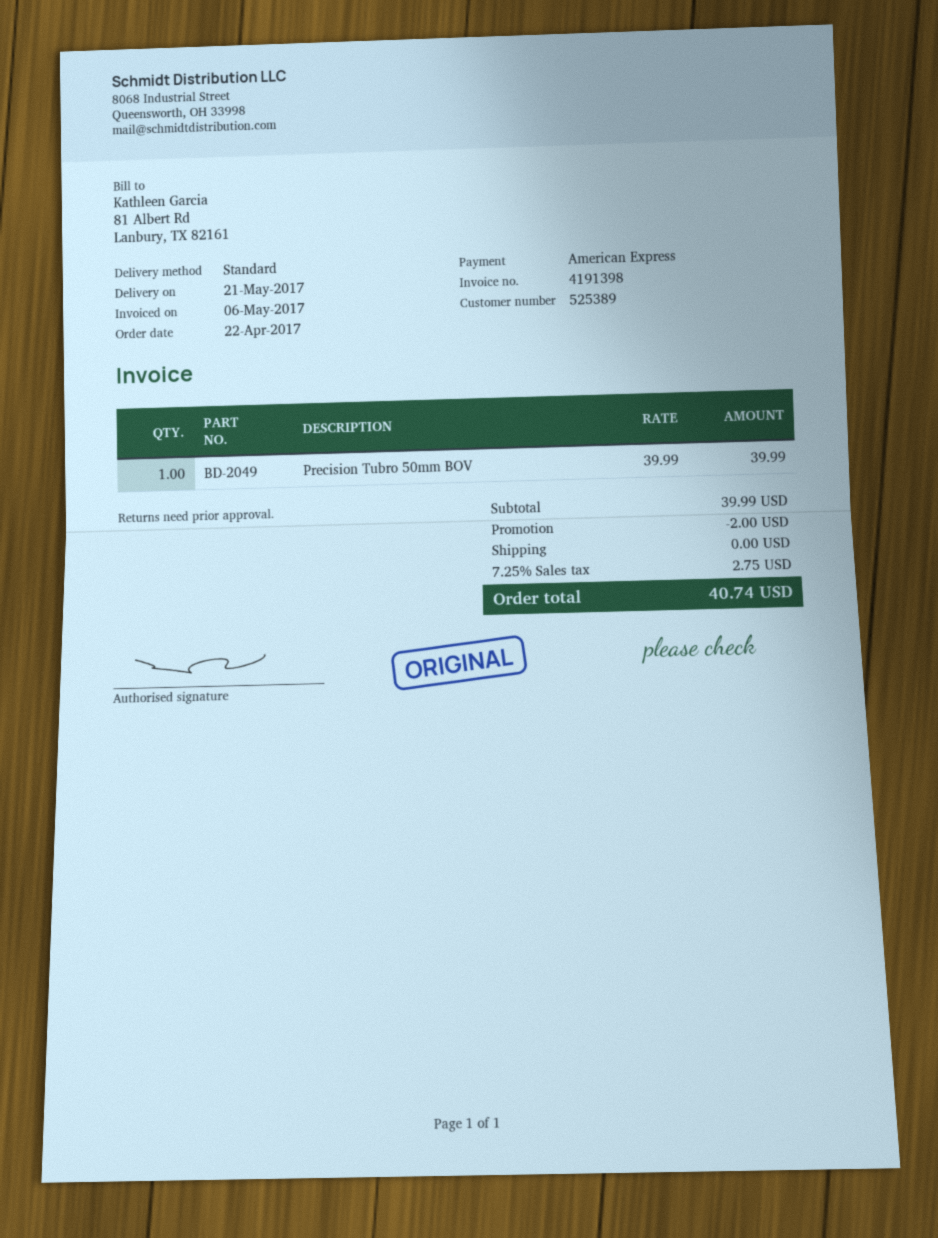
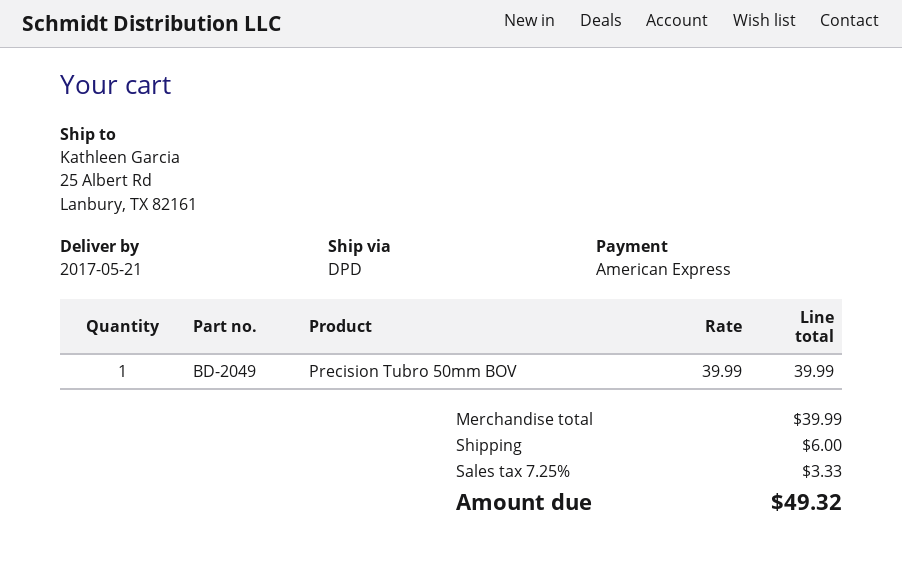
shipping method: standard -> DPD
discount: 2.00 -> none
shipping: 0.00 -> 6.00
tax: 7.25% = 2.75 -> 7.25% = 3.33
total: 40.74 -> 49.32

